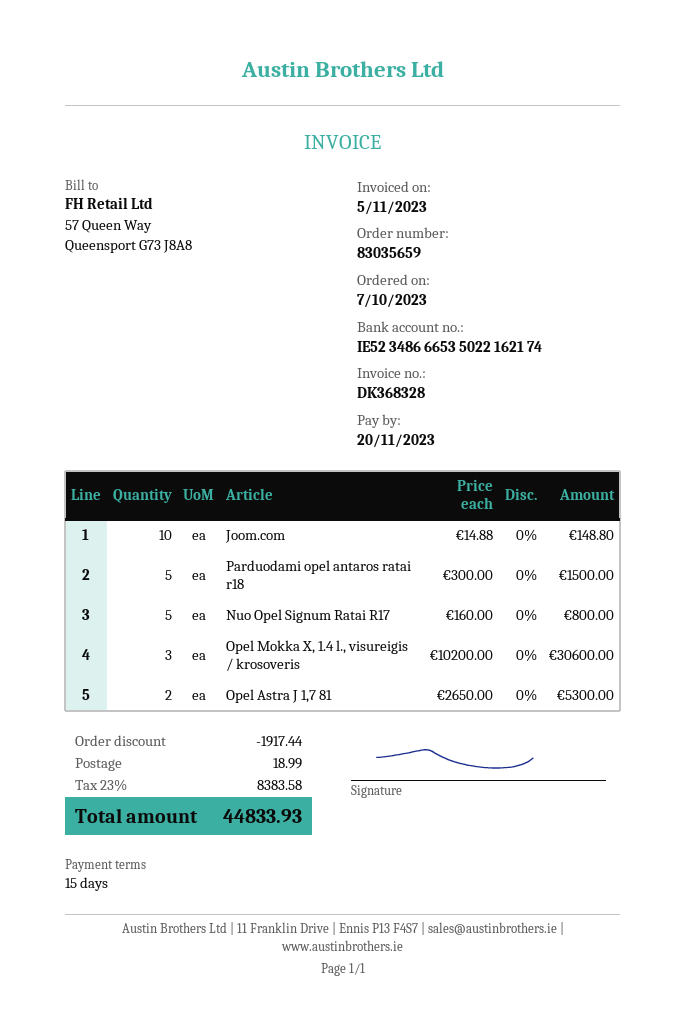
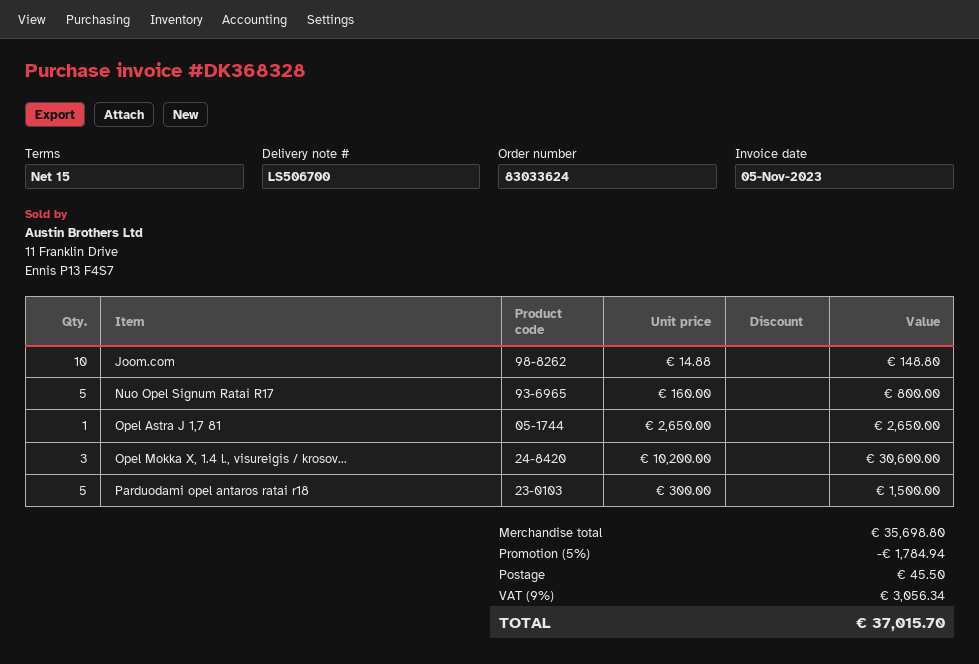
order number: 83035659 -> 83033624
Opel Astra J 1,7 81: 2 x 2650.00 = 5300.00 -> 1 x 2650.00 = 2650.00
discount: 1917.44 -> 1784.94
shipping: 18.99 -> 45.50
tax: 23% = 8383.58 -> 9% = 3056.34
total: 44833.93 -> 37015.70

